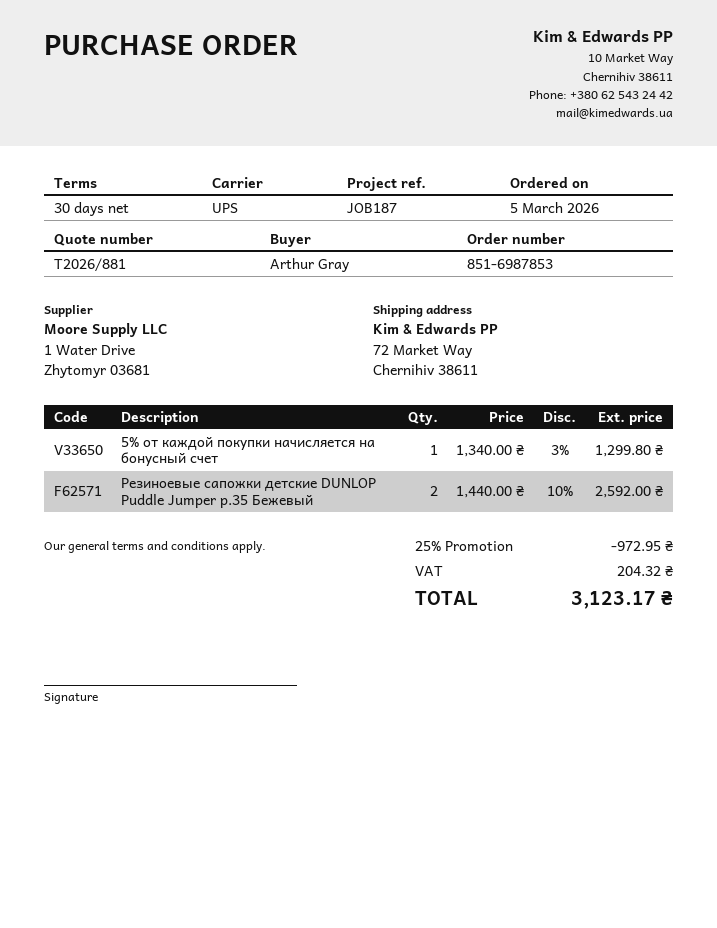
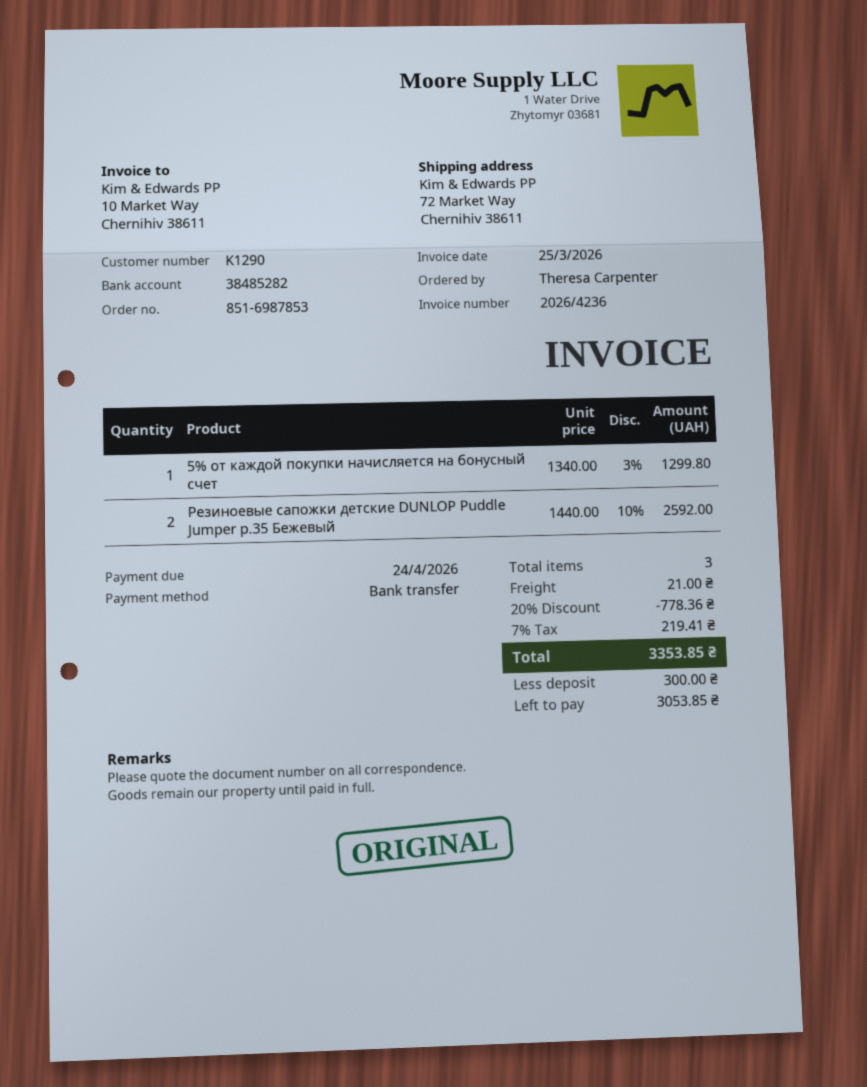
ordered by: Arthur Gray -> Theresa Carpenter
discount: 25% = 972.95 -> 20% = 778.36
shipping: none -> 21.00
tax: 204.32 -> 219.41
total: 3123.17 -> 3353.85

